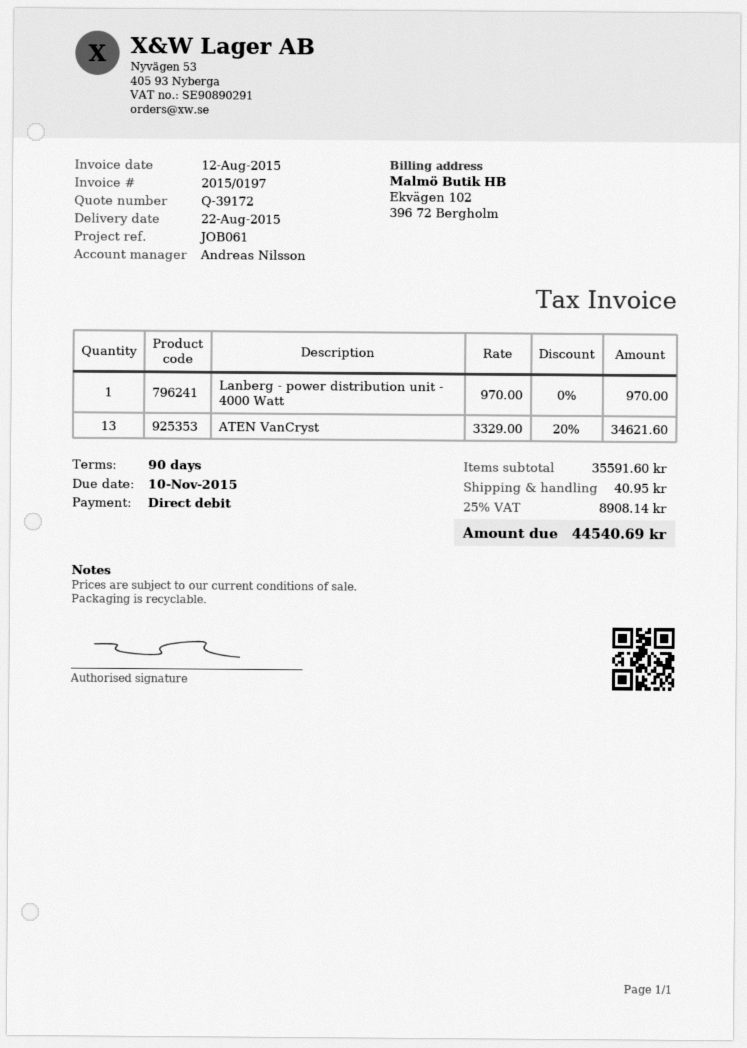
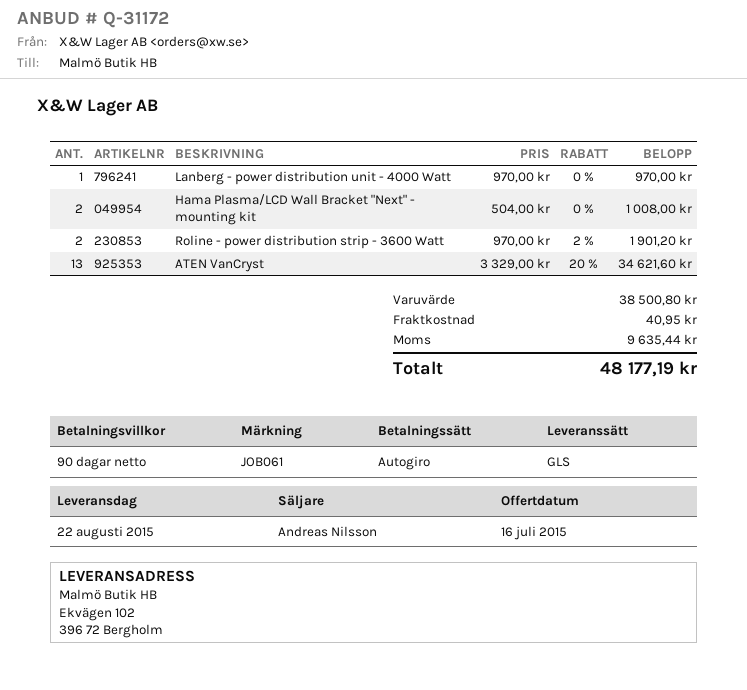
quote number: Q-39172 -> Q-31172
Hama Plasma/LCD Wall Bracket "Next" - mounting kit: none -> 2 x 504.00 = 1008.00
Roline - power distribution strip - 3600 Watt: none -> 2 x 970.00 - 2% = 1901.20
subtotal: 35591.60 -> 38500.80
tax: 8908.14 -> 9635.44
total: 44540.69 -> 48177.19

